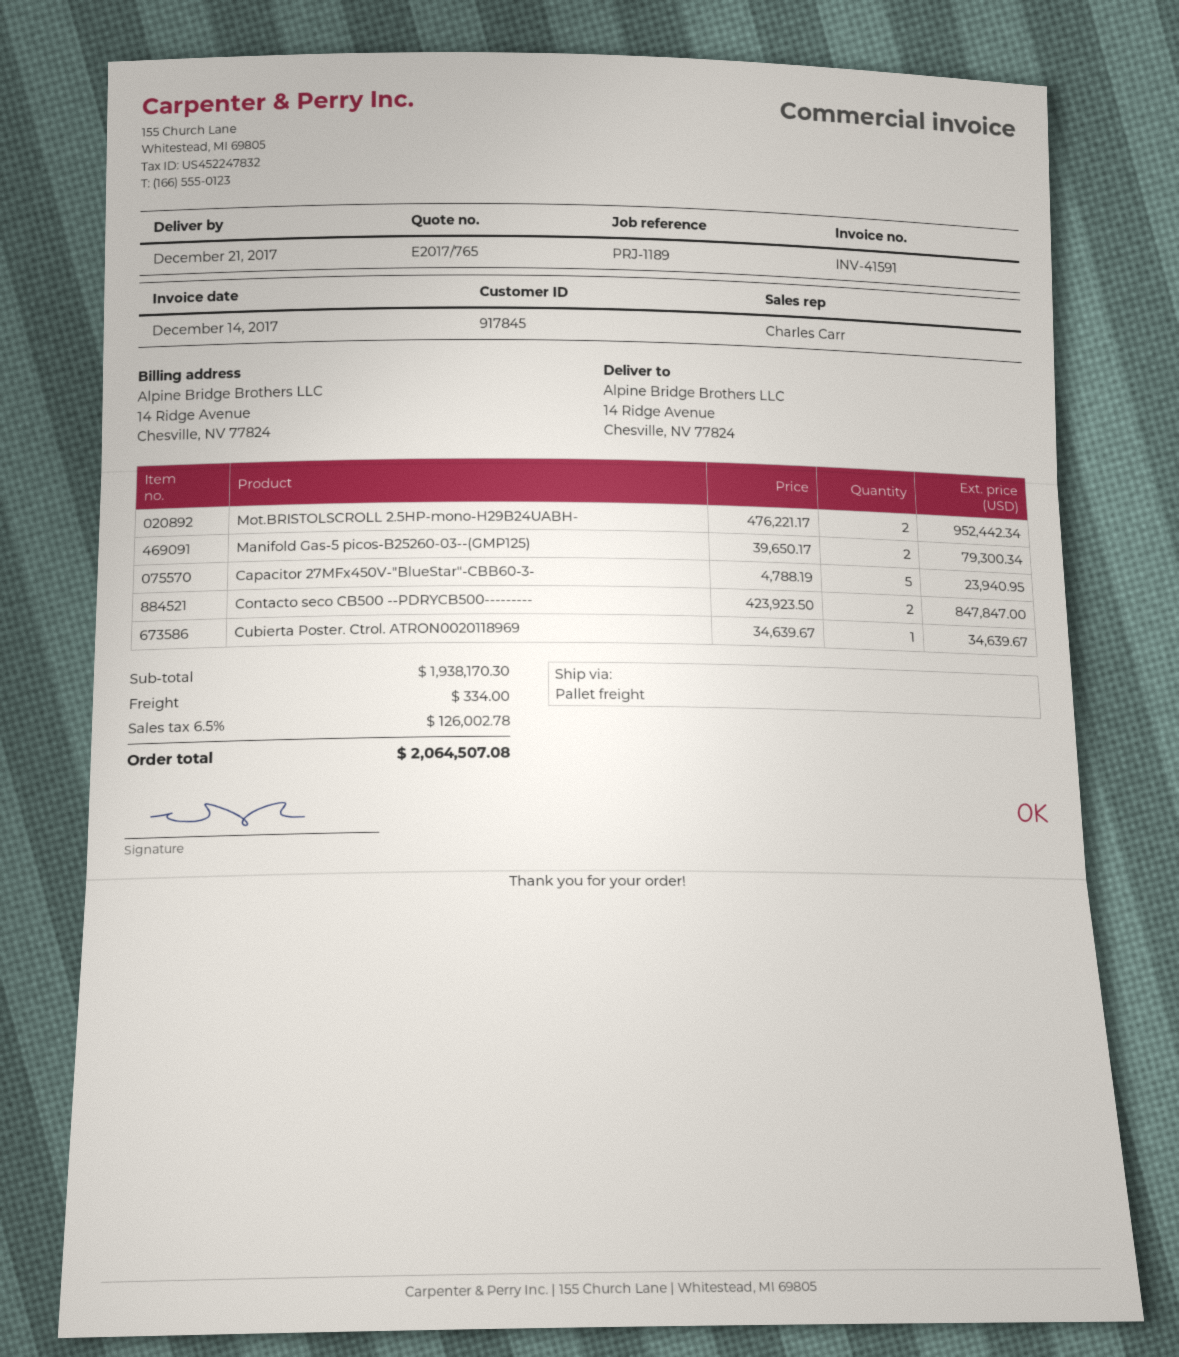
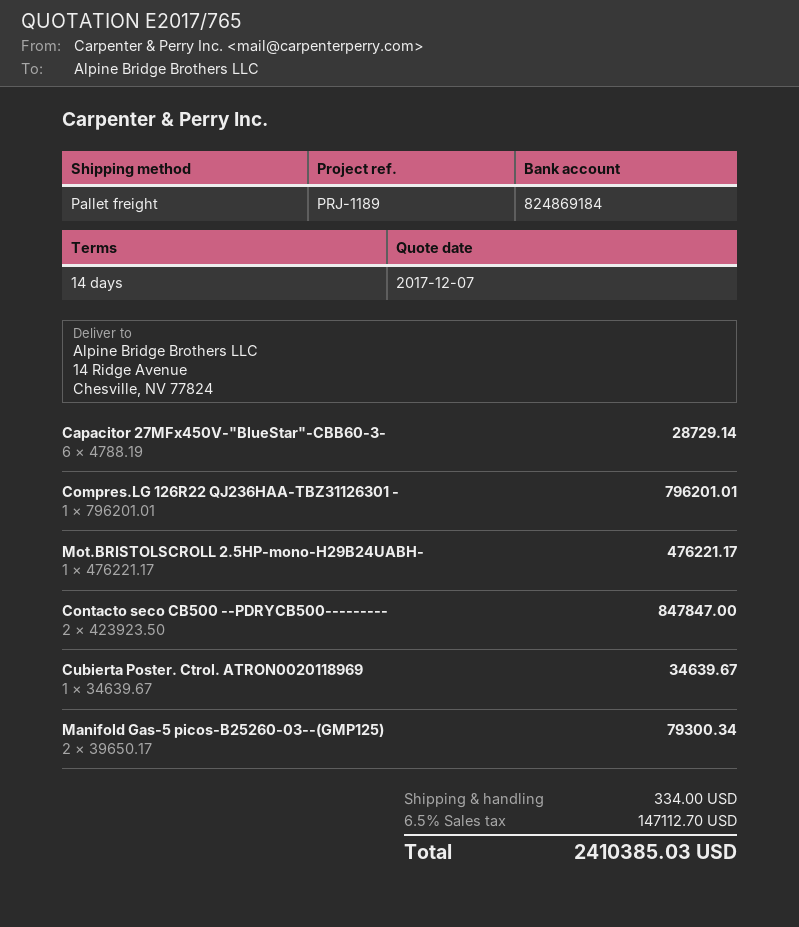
Mot.BRISTOLSCROLL 2.5HP-mono-H29B24UABH-: 2 x 476221.17 = 952442.34 -> 1 x 476221.17 = 476221.17
Capacitor 27MFx450V-"BlueStar"-CBB60-3-: 5 x 4788.19 = 23940.95 -> 6 x 4788.19 = 28729.14
Compres.LG 126R22 QJ236HAA-TBZ31126301 -: none -> 1 x 796201.01 = 796201.01
tax: 6.5% = 126002.78 -> 6.5% = 147112.70
total: 2064507.08 -> 2410385.03

